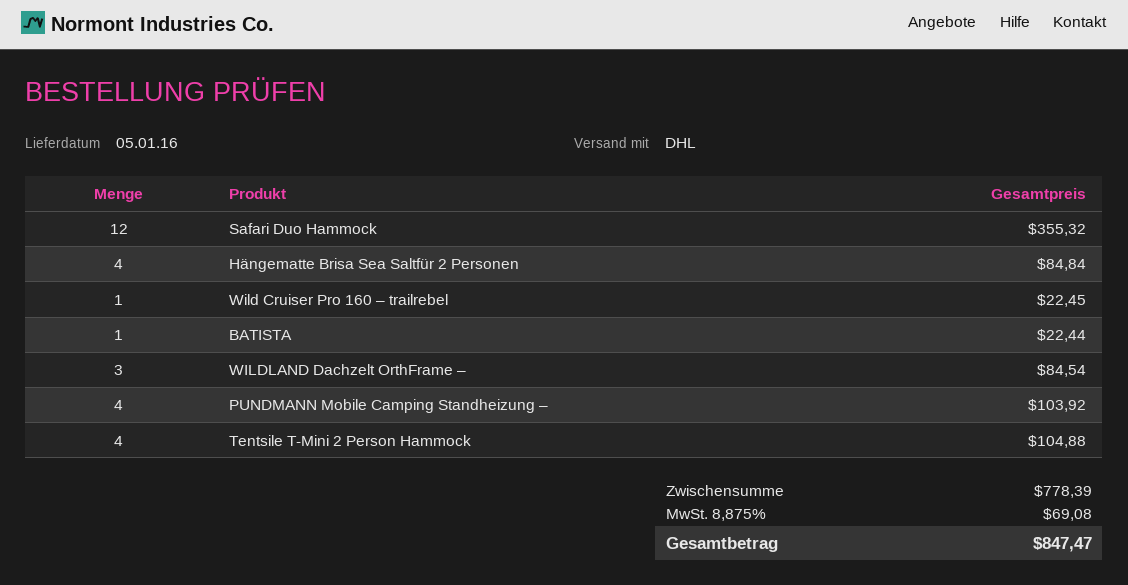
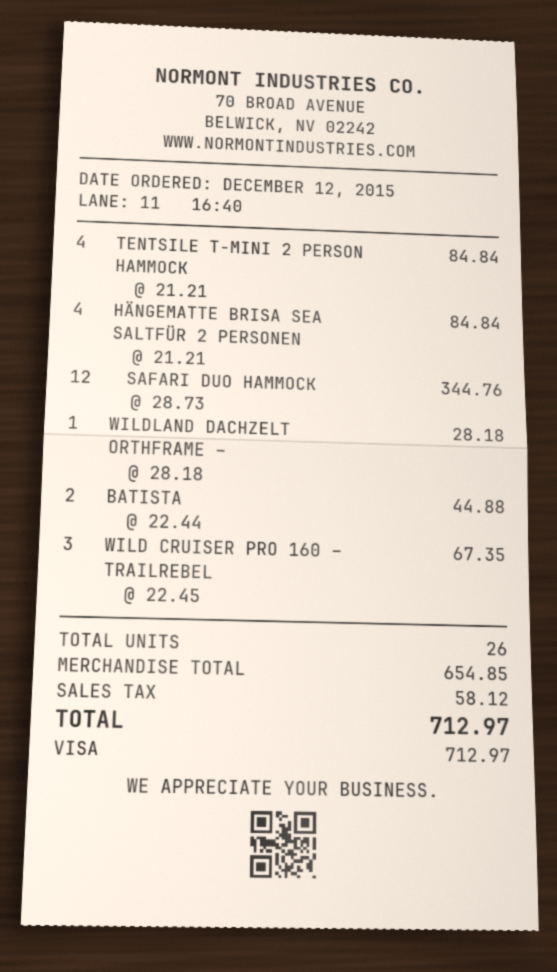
Safari Duo Hammock: 12 for 355.32 -> 12 for 344.76
Wild Cruiser Pro 160 – trailrebel: 1 for 22.45 -> 3 for 67.35
BATISTA: 1 for 22.44 -> 2 for 44.88
WILDLAND Dachzelt OrthFrame –: 3 for 84.54 -> 1 for 28.18
PUNDMANN Mobile Camping Standheizung –: 4 for 103.92 -> none
Tentsile T-Mini 2 Person Hammock: 4 for 104.88 -> 4 for 84.84
subtotal: 778.39 -> 654.85
tax: 69.08 -> 58.12
total: 847.47 -> 712.97

